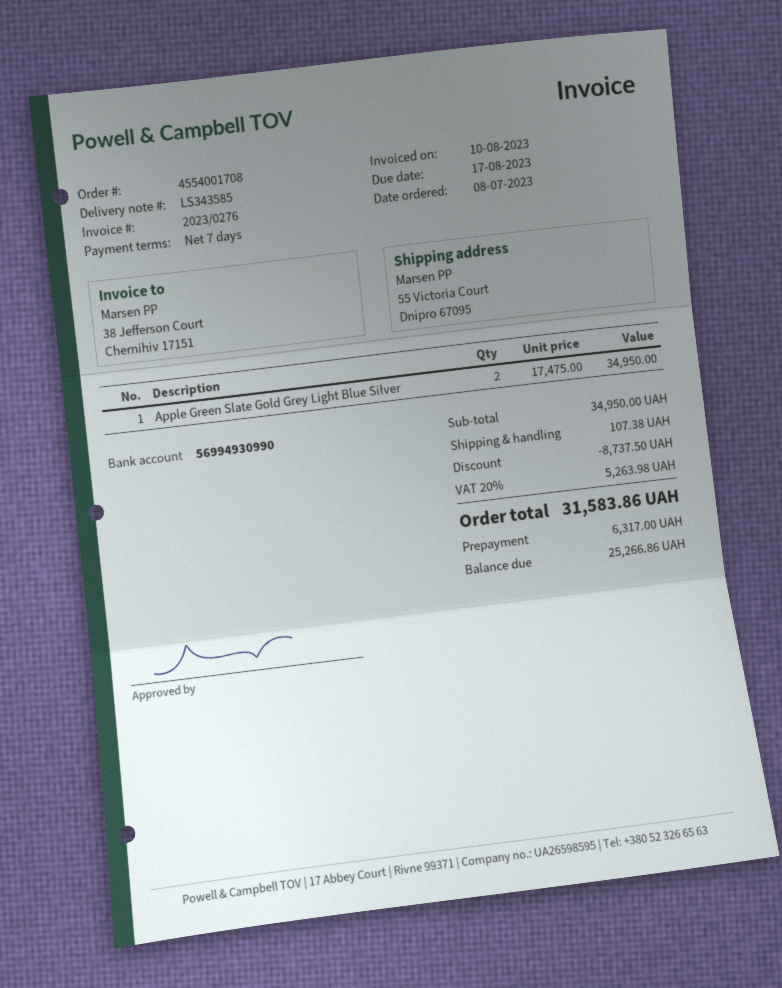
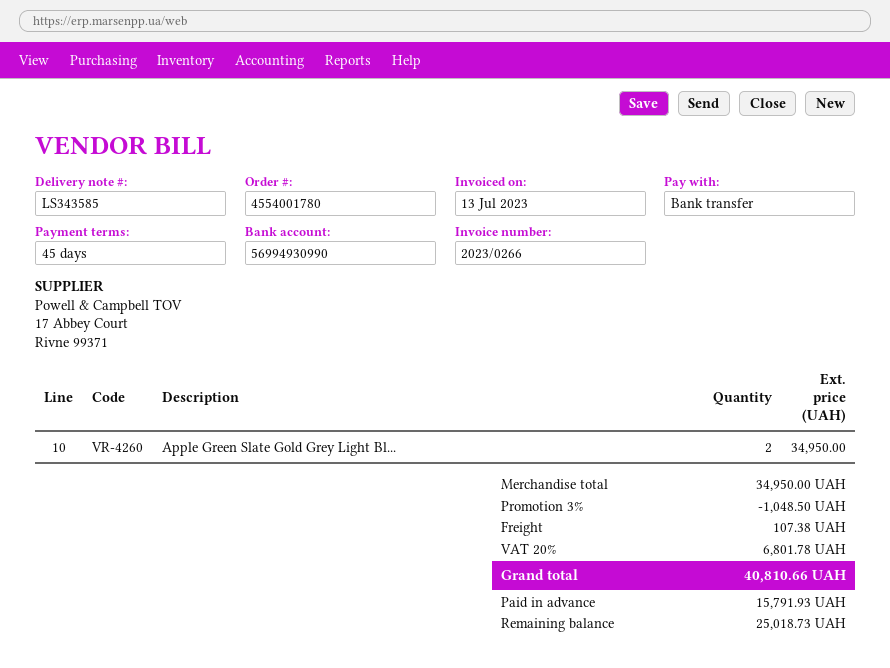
order number: 4554001708 -> 4554001780
invoice number: 2023/0276 -> 2023/0266
invoice date: 2023-08-10 -> 2023-07-13
payment terms: 7 days -> 45 days
discount: 8737.50 -> 1048.50
tax: 20% = 5263.98 -> 20% = 6801.78
total: 31583.86 -> 40810.66
deposit: 6317.00 -> 15791.93
balance: 25266.86 -> 25018.73

